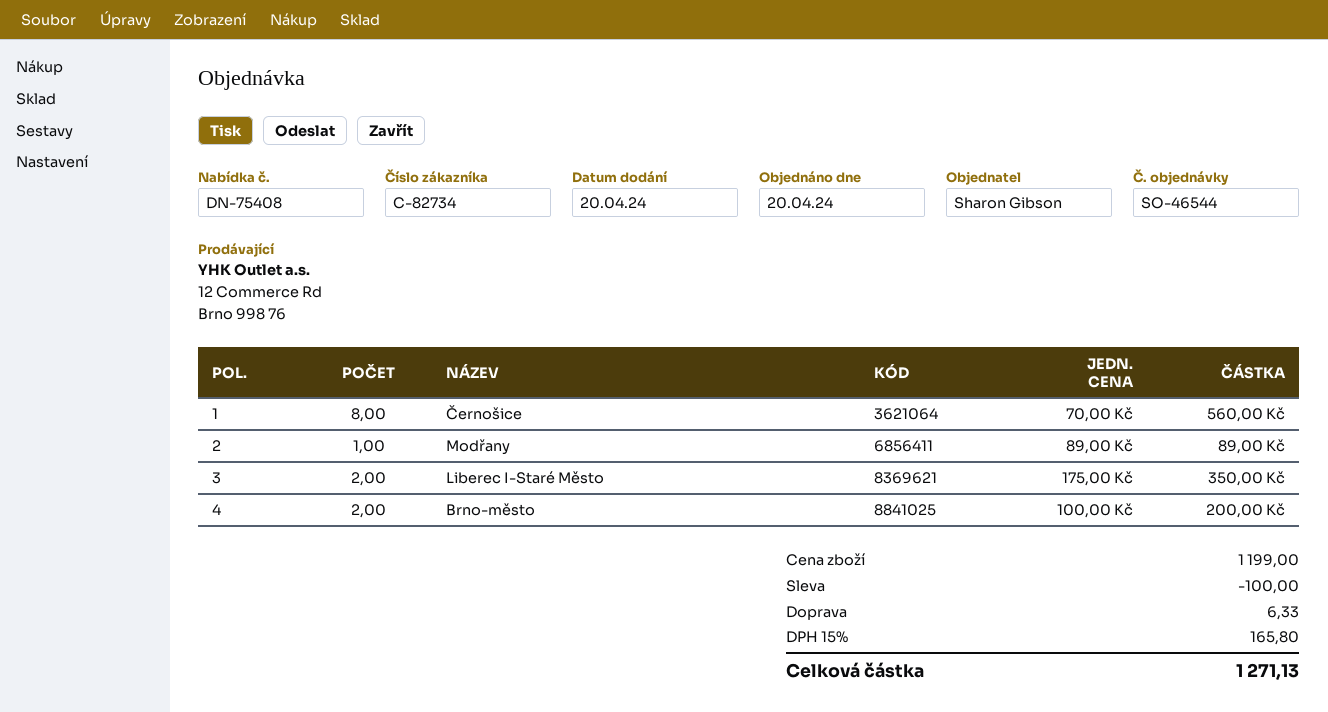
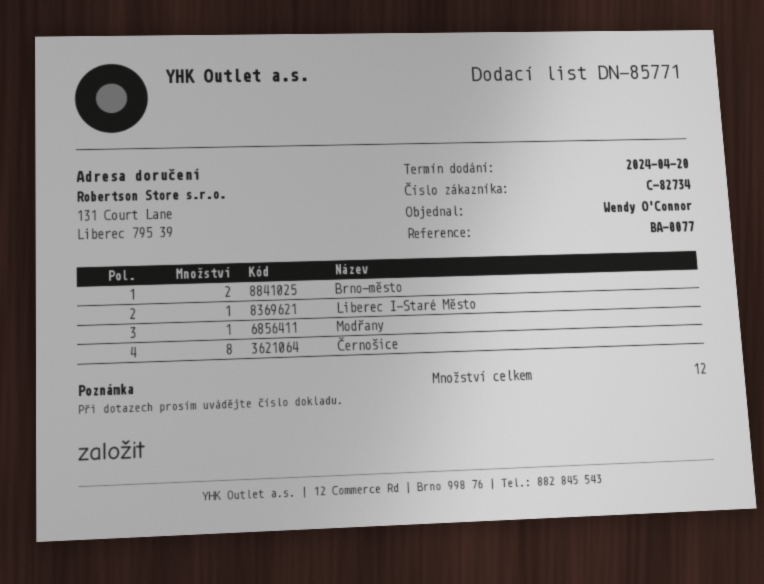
ordered by: Sharon Gibson -> Wendy O'Connor
Liberec I-Staré Město: 2 -> 1

